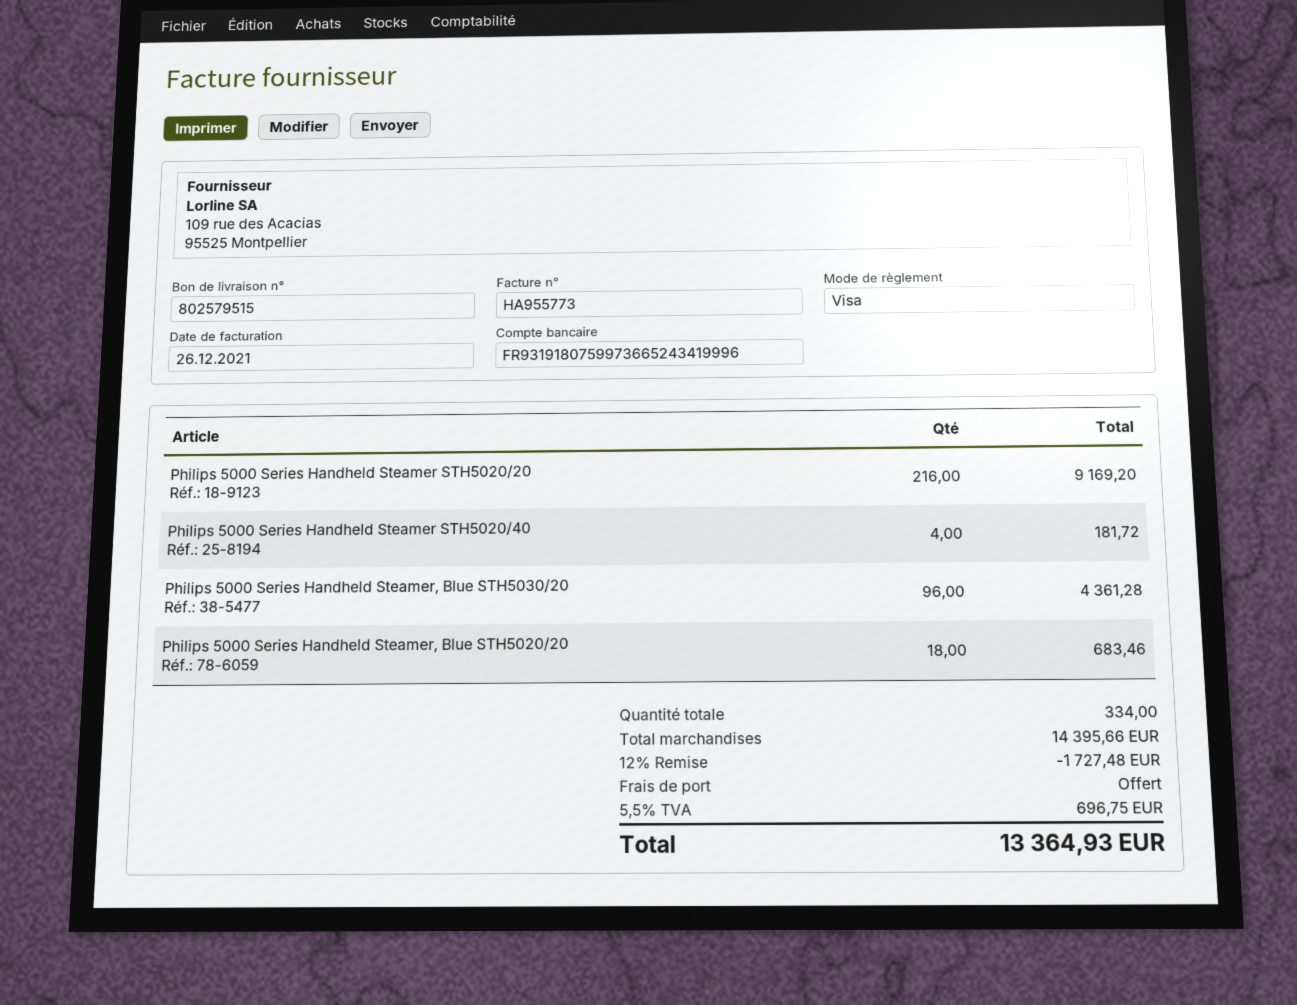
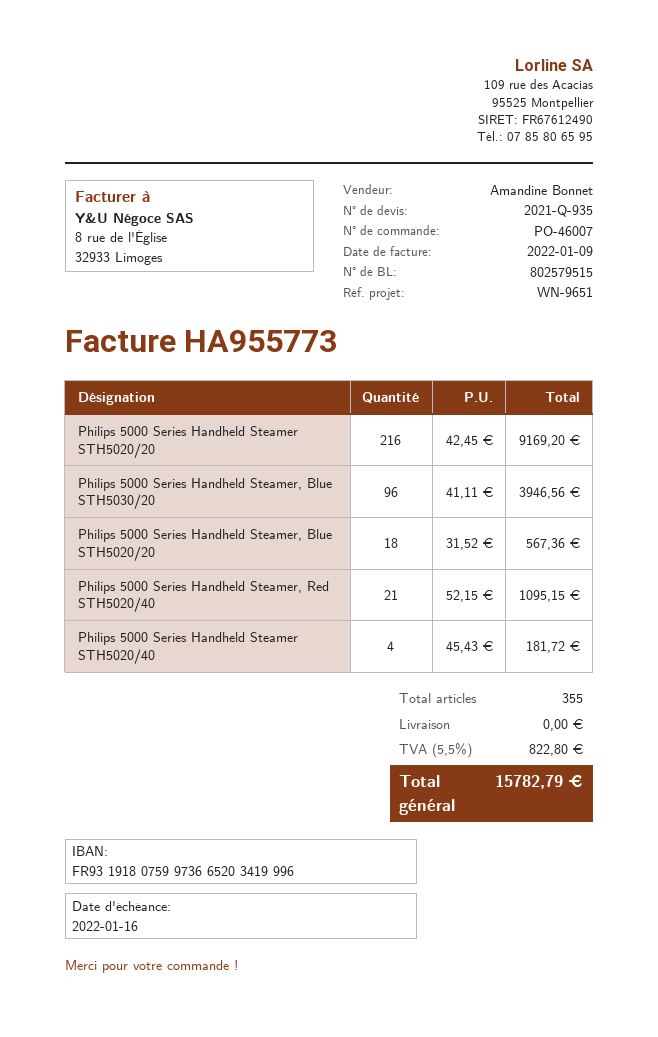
invoice date: 2021-12-26 -> 2022-01-09
bank account: FR9319180759973665243419996 -> FR9319180759973665203419996
Philips 5000 Series Handheld Steamer, Blue STH5030/20: 96 for 4361.28 -> 96 for 3946.56
Philips 5000 Series Handheld Steamer, Blue STH5020/20: 18 for 683.46 -> 18 for 567.36
Philips 5000 Series Handheld Steamer, Red STH5020/40: none -> 21 for 1095.15
total quantity: 334 -> 355
discount: 12% = 1727.48 -> none
tax: 5.5% = 696.75 -> 5.5% = 822.80
total: 13364.93 -> 15782.79

